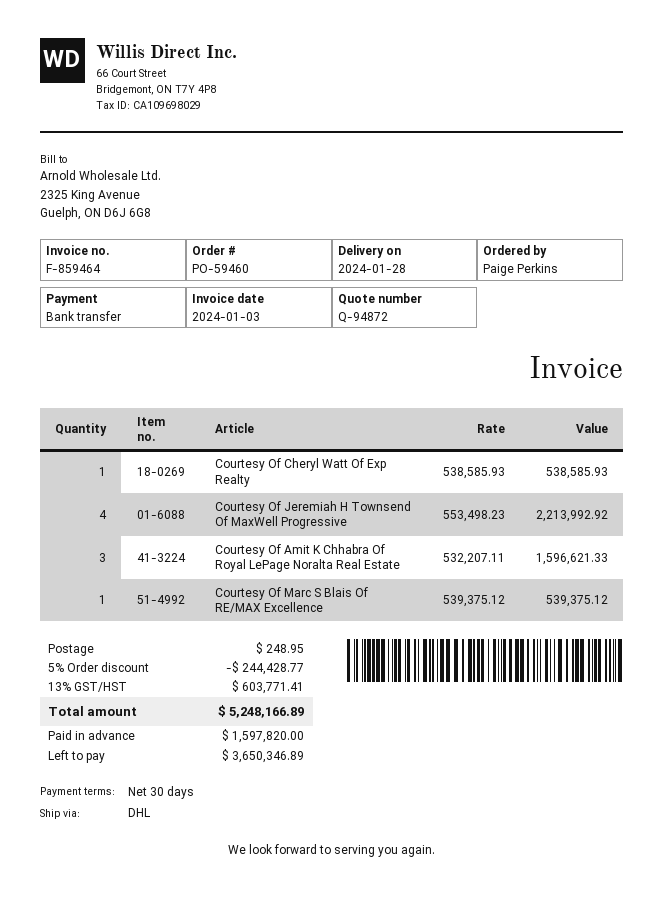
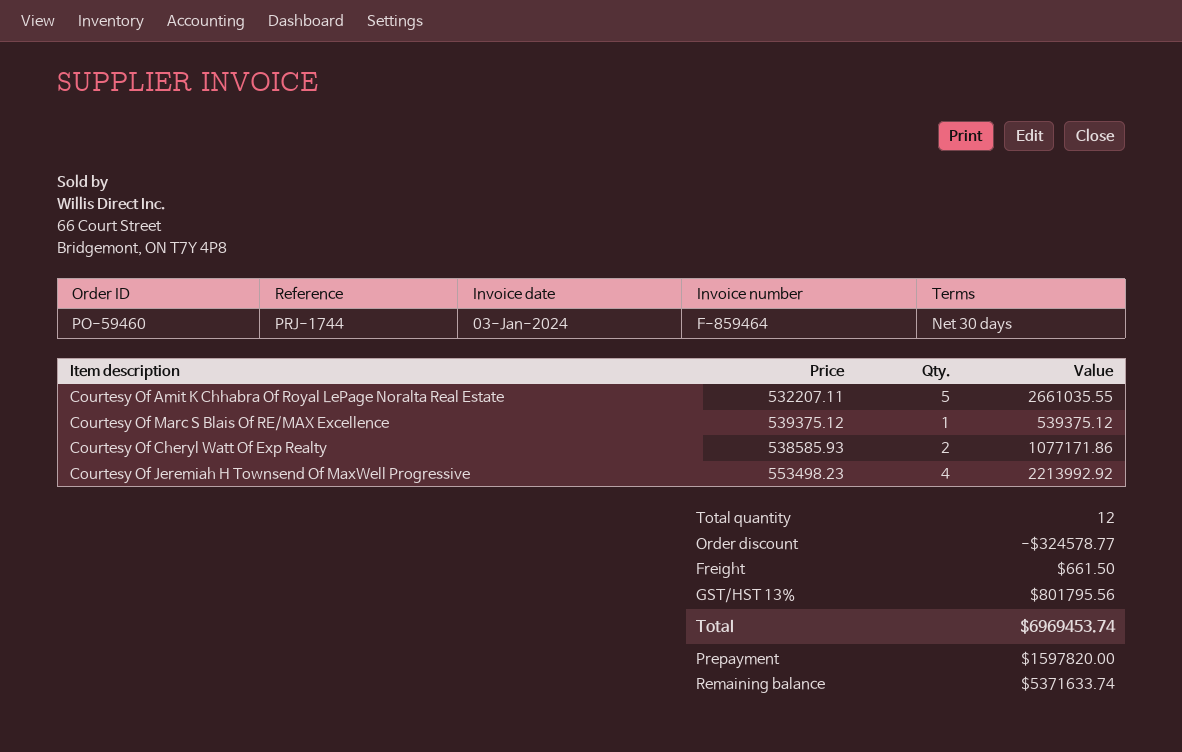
Courtesy Of Cheryl Watt Of Exp Realty: 1 x 538585.93 = 538585.93 -> 2 x 538585.93 = 1077171.86
Courtesy Of Amit K Chhabra Of Royal LePage Noralta Real Estate: 3 x 532207.11 = 1596621.33 -> 5 x 532207.11 = 2661035.55
discount: 244428.77 -> 324578.77
shipping: 248.95 -> 661.50
tax: 13% = 603771.41 -> 13% = 801795.56
total: 5248166.89 -> 6969453.74
balance: 3650346.89 -> 5371633.74

